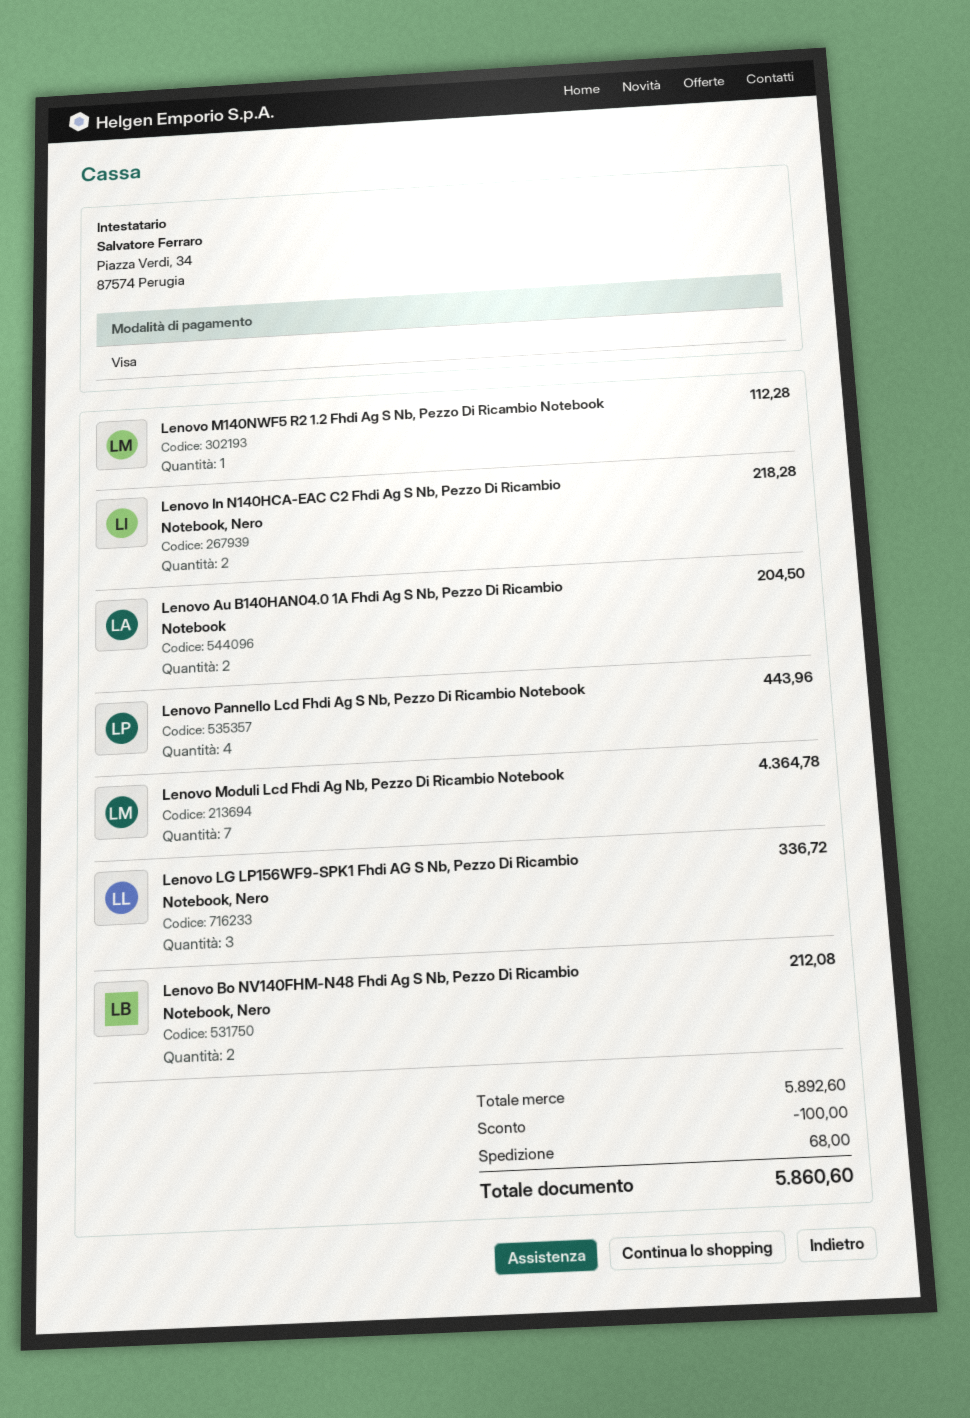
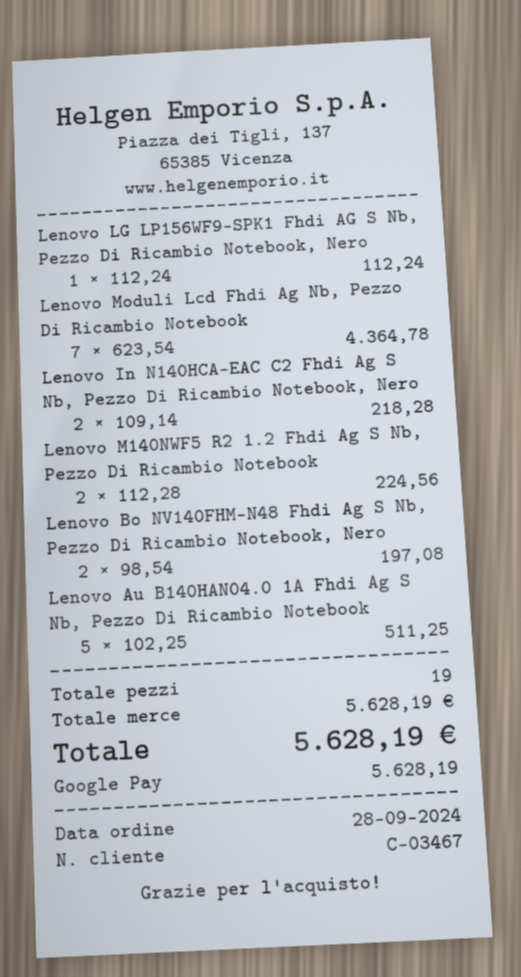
payment method: Visa -> Google Pay
Lenovo M140NWF5 R2 1.2 Fhdi Ag S Nb, Pezzo Di Ricambio Notebook: 1 for 112.28 -> 2 for 224.56
Lenovo Au B140HAN04.0 1A Fhdi Ag S Nb, Pezzo Di Ricambio Notebook: 2 for 204.50 -> 5 for 511.25
Lenovo Pannello Lcd Fhdi Ag S Nb, Pezzo Di Ricambio Notebook: 4 for 443.96 -> none
Lenovo LG LP156WF9-SPK1 Fhdi AG S Nb, Pezzo Di Ricambio Notebook, Nero: 3 for 336.72 -> 1 for 112.24
Lenovo Bo NV140FHM-N48 Fhdi Ag S Nb, Pezzo Di Ricambio Notebook, Nero: 2 for 212.08 -> 2 for 197.08
subtotal: 5892.60 -> 5628.19
discount: 100.00 -> none
shipping: 68.00 -> none
total: 5860.60 -> 5628.19

